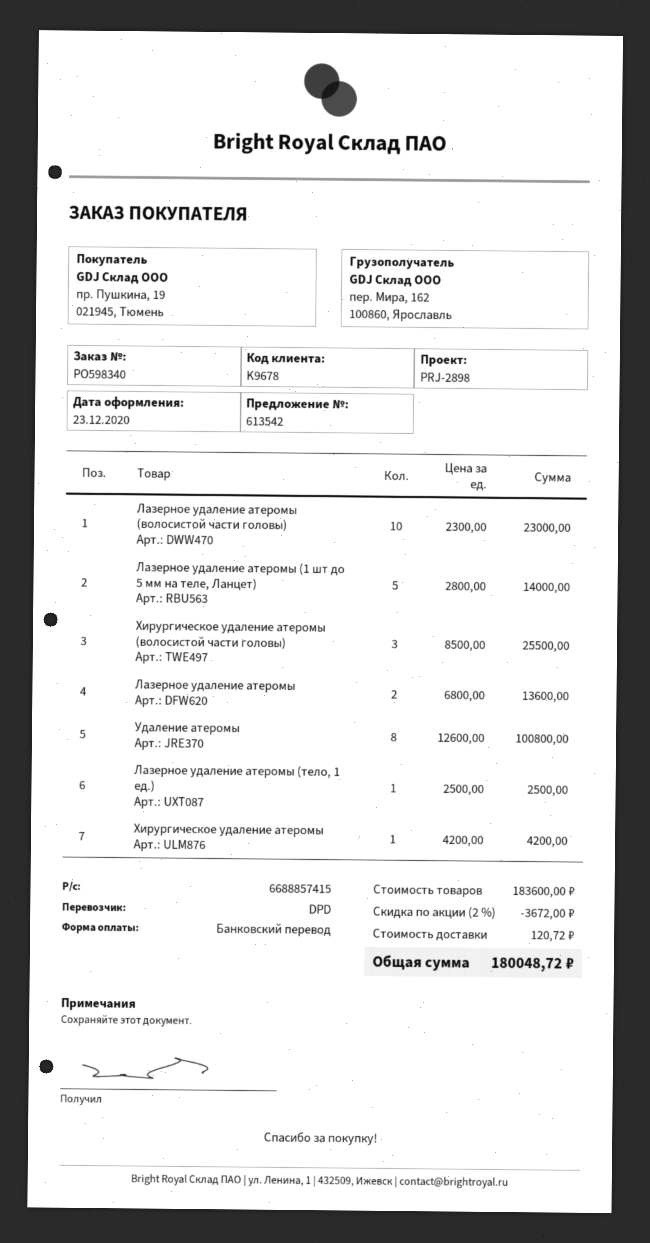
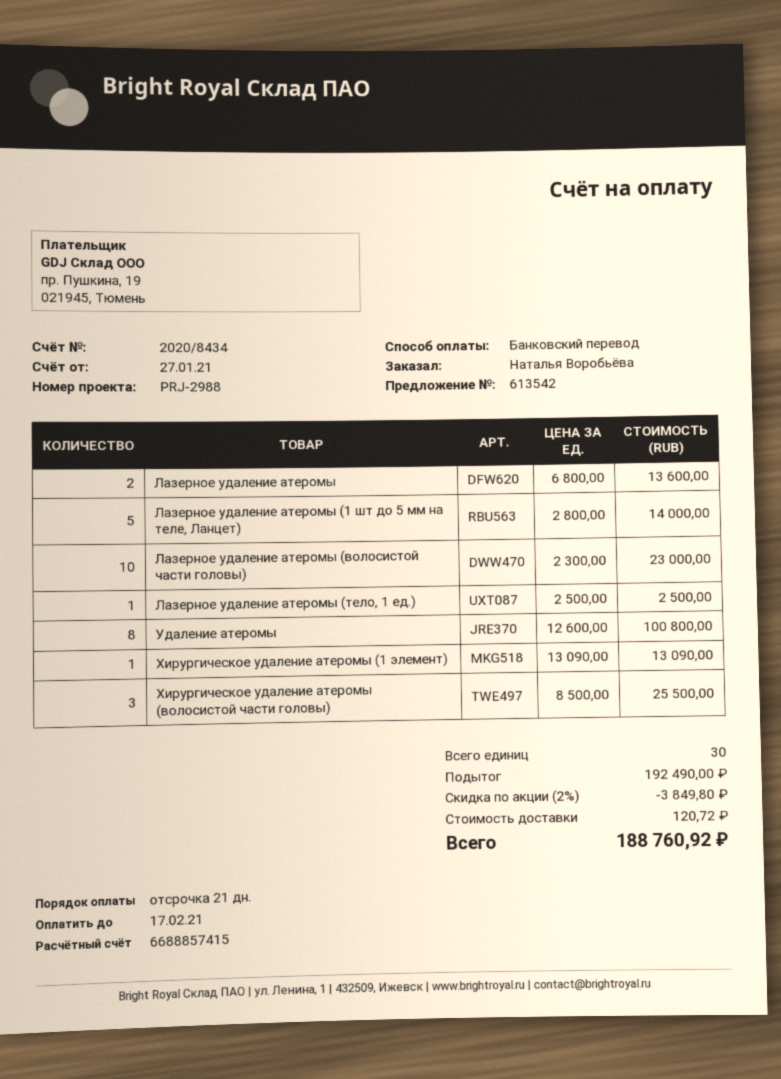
reference: PRJ-2898 -> PRJ-2988
Хирургическое удаление атеромы: 1 x 4200.00 = 4200.00 -> none
Хирургическое удаление атеромы (1 элемент): none -> 1 x 13090.00 = 13090.00
subtotal: 183600.00 -> 192490.00
discount: 2% = 3672.00 -> 2% = 3849.80
total: 180048.72 -> 188760.92

